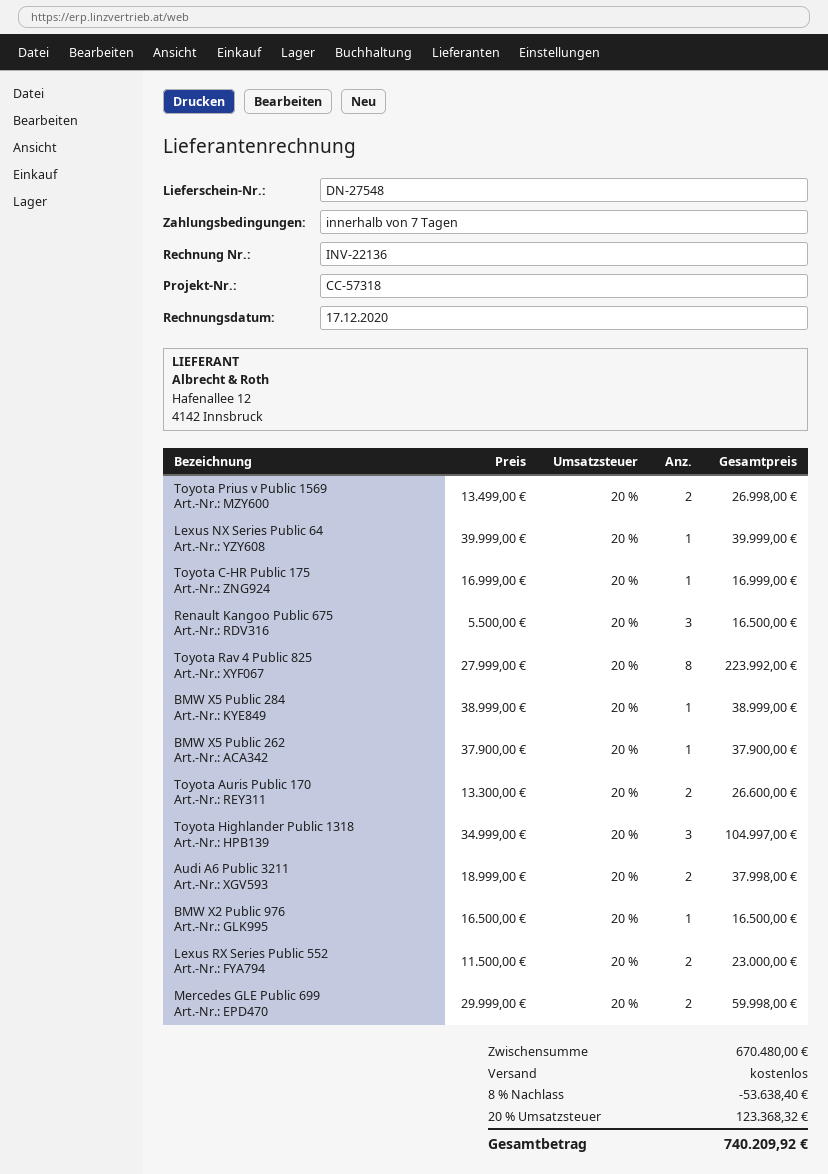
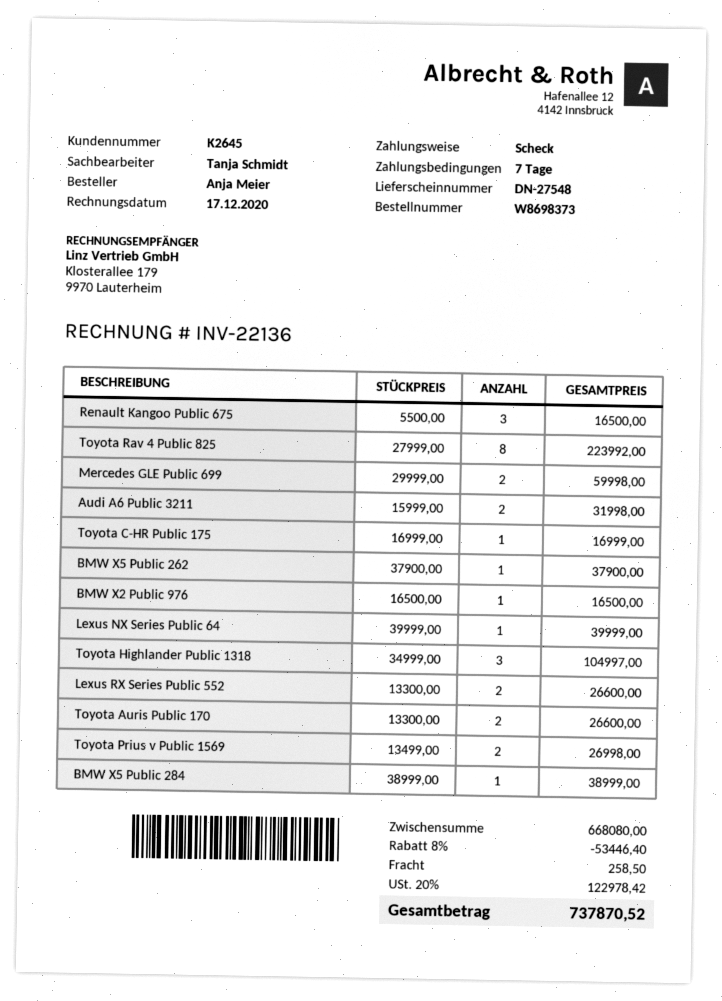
Audi A6 Public 3211: 2 x 18999.00 = 37998.00 -> 2 x 15999.00 = 31998.00
Lexus RX Series Public 552: 2 x 11500.00 = 23000.00 -> 2 x 13300.00 = 26600.00
subtotal: 670480.00 -> 668080.00
discount: 8% = 53638.40 -> 8% = 53446.40
shipping: 0.00 -> 258.50
tax: 20% = 123368.32 -> 20% = 122978.42
total: 740209.92 -> 737870.52

